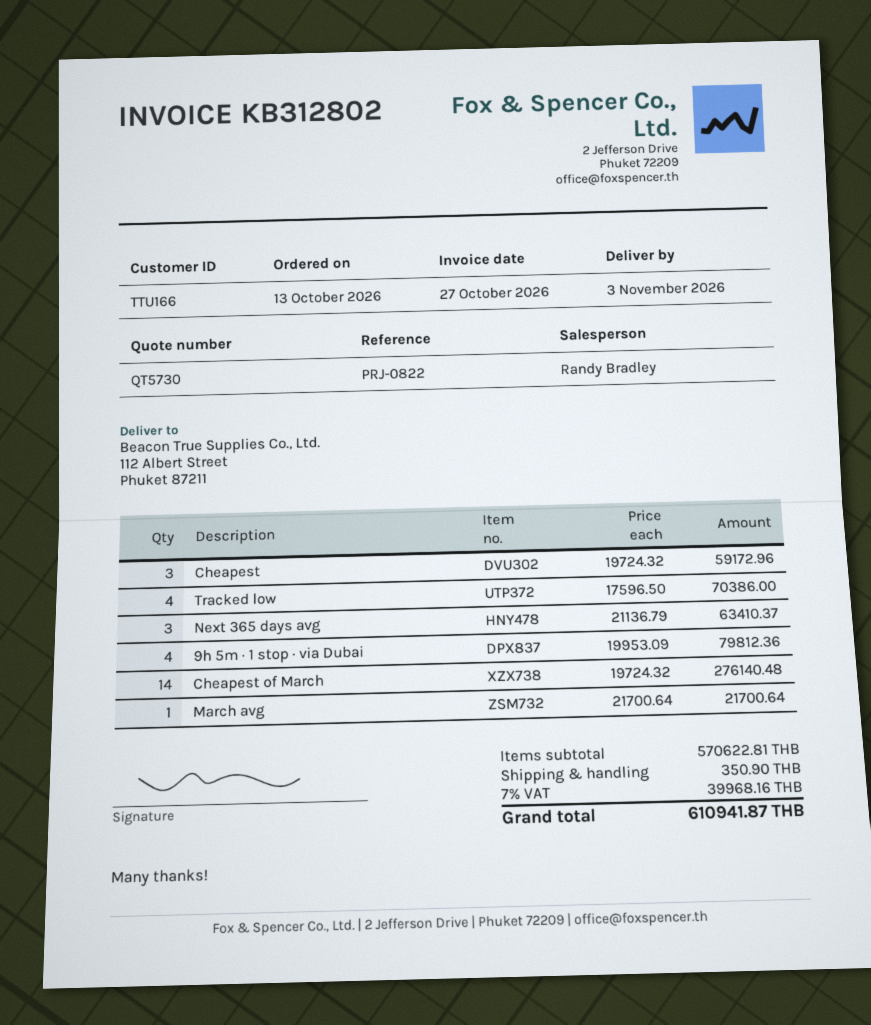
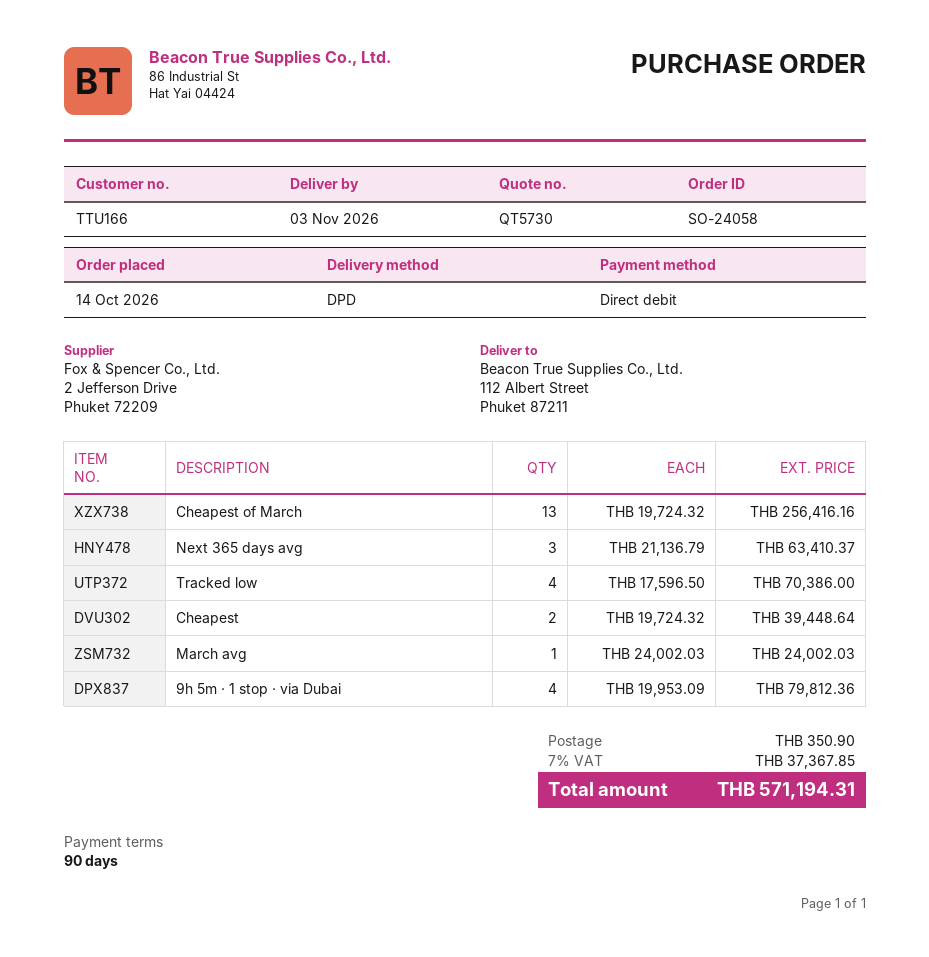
order date: 2026-10-13 -> 2026-10-14
Cheapest: 3 x 19724.32 = 59172.96 -> 2 x 19724.32 = 39448.64
Cheapest of March: 14 x 19724.32 = 276140.48 -> 13 x 19724.32 = 256416.16
March avg: 1 x 21700.64 = 21700.64 -> 1 x 24002.03 = 24002.03
tax: 7% = 39968.16 -> 7% = 37367.85
total: 610941.87 -> 571194.31

